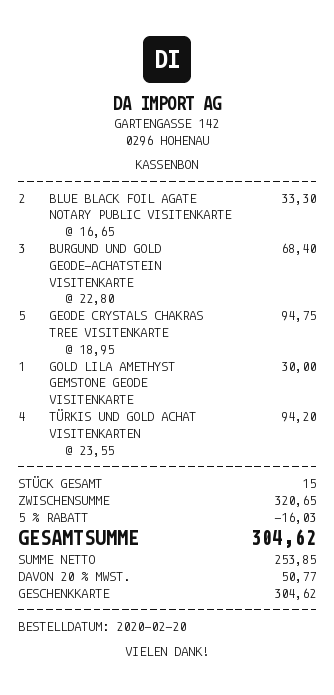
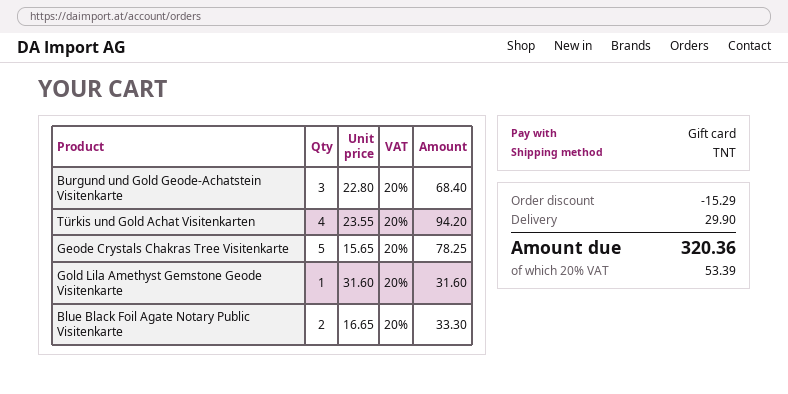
GEODE CRYSTALS CHAKRAS TREE VISITENKARTE: 5 x 18.95 = 94.75 -> 5 x 15.65 = 78.25
GOLD LILA AMETHYST GEMSTONE GEODE VISITENKARTE: 1 x 30.00 = 30.00 -> 1 x 31.60 = 31.60
discount: 16.03 -> 15.29
shipping: none -> 29.90
tax: 20% = 50.77 -> 20% = 53.39
total: 304.62 -> 320.36

